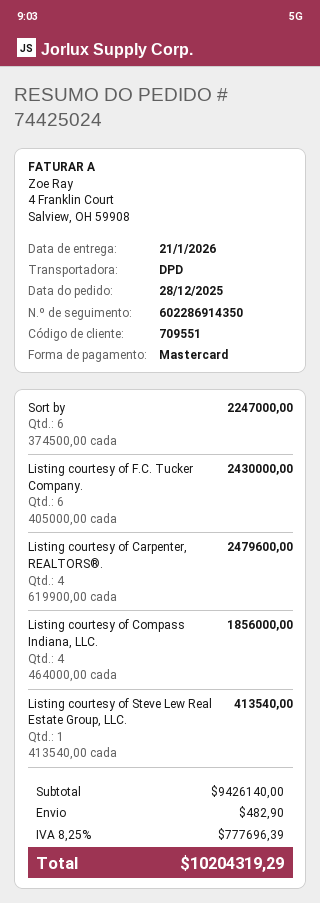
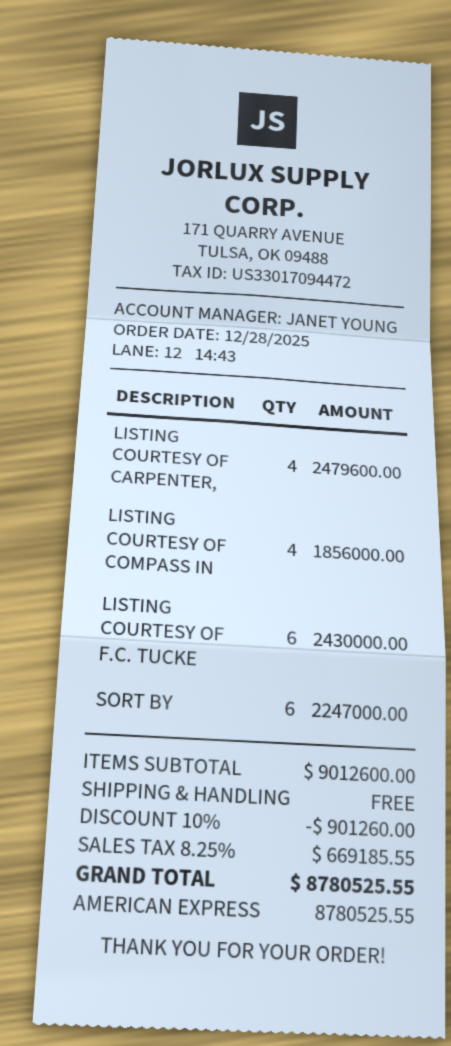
payment method: Mastercard -> American Express
Listing courtesy of Steve Lew Real Estate Group, LLC.: 1 for 413540.00 -> none
subtotal: 9426140.00 -> 9012600.00
discount: none -> 10% = 901260.00
shipping: 482.90 -> 0.00
tax: 8.25% = 777696.39 -> 8.25% = 669185.55
total: 10204319.29 -> 8780525.55

